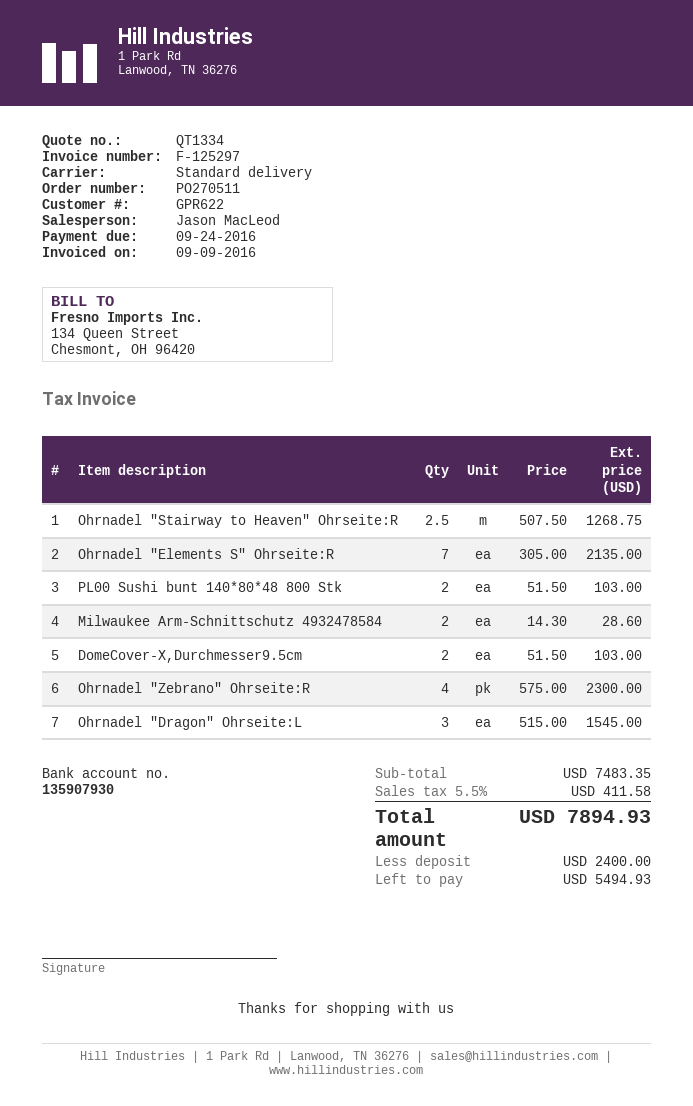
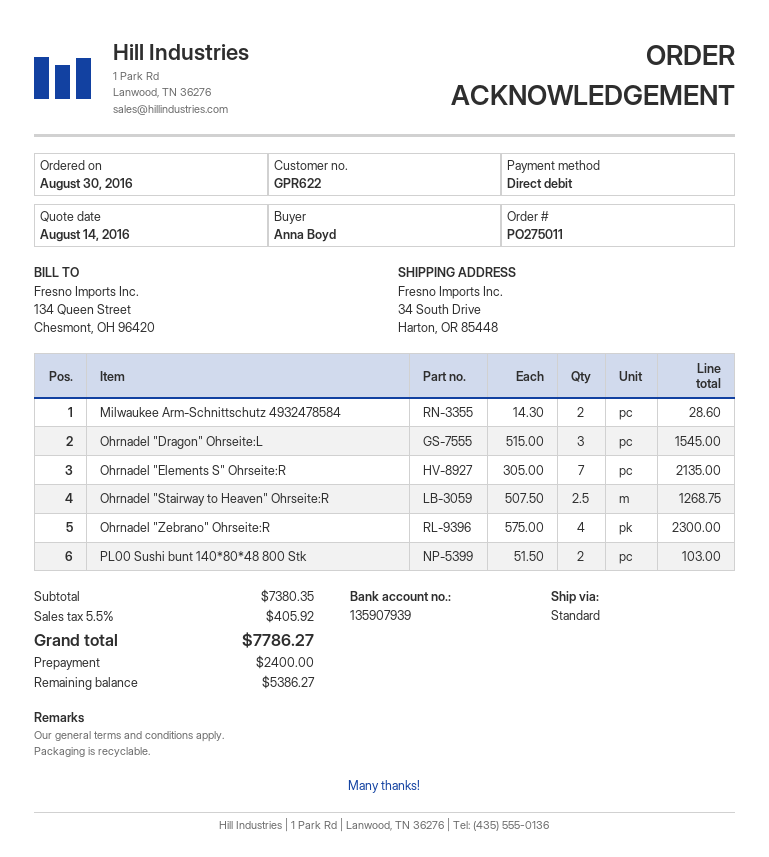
order number: PO270511 -> PO275011
bank account: 135907930 -> 135907939
DomeCover-X,Durchmesser9.5cm: 2 x 51.50 = 103.00 -> none
subtotal: 7483.35 -> 7380.35
tax: 5.5% = 411.58 -> 5.5% = 405.92
total: 7894.93 -> 7786.27
balance: 5494.93 -> 5386.27

